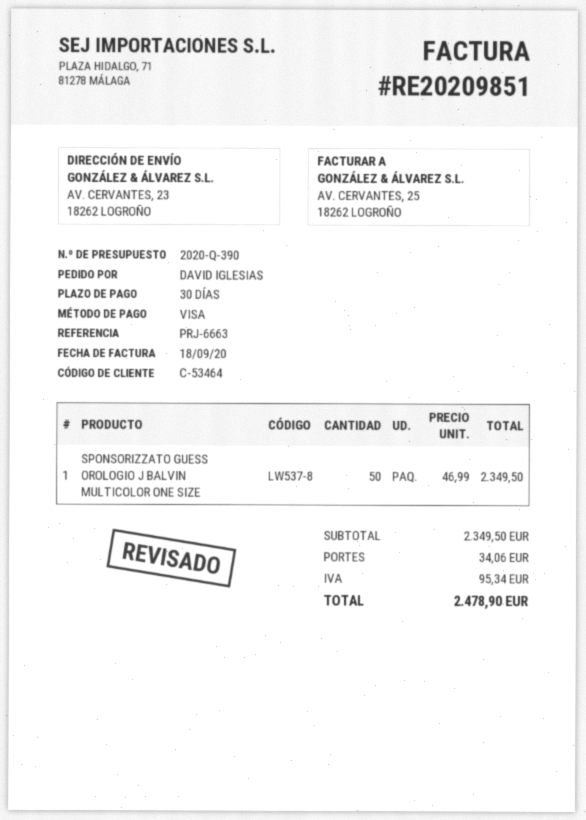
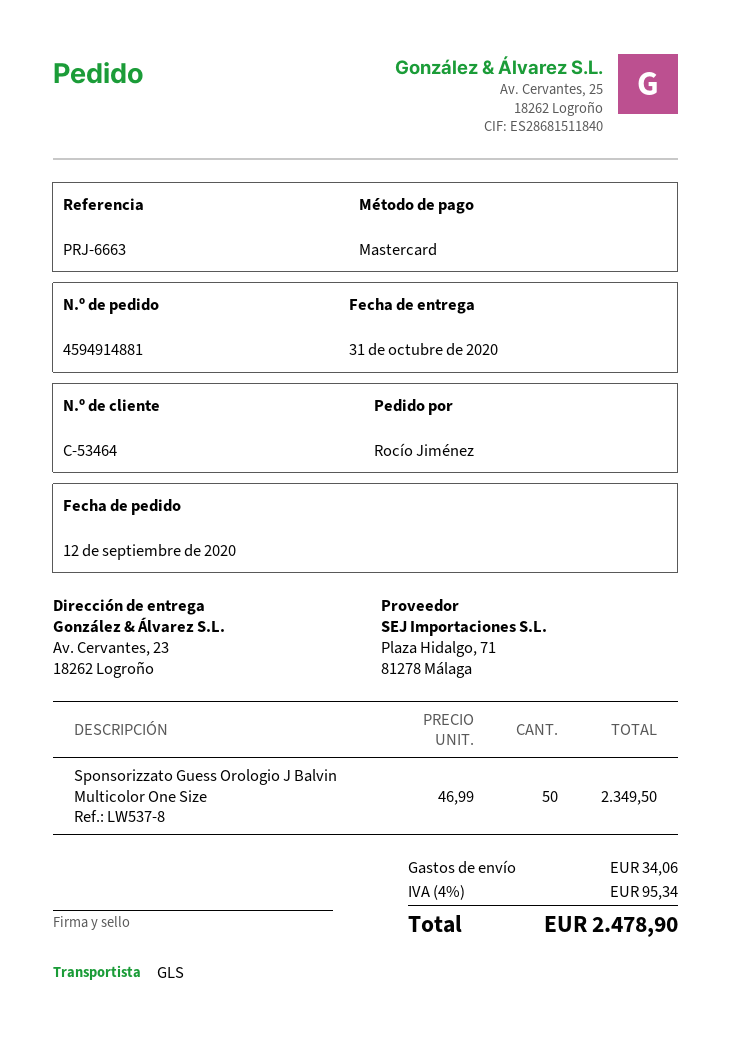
ordered by: DAVID IGLESIAS -> Rocío Jiménez
payment method: Visa -> Mastercard

